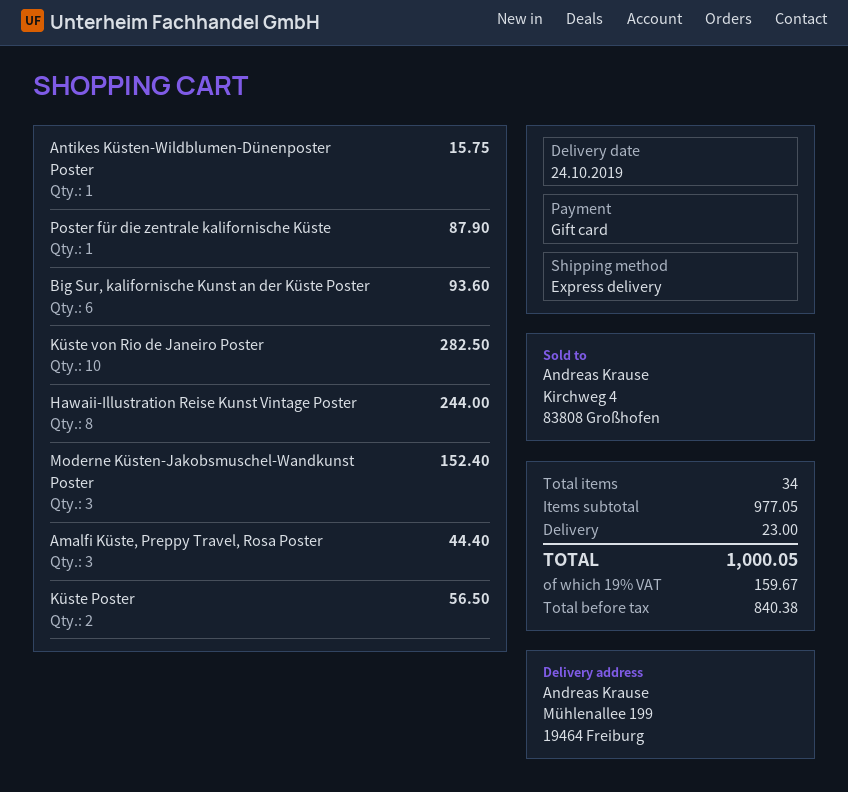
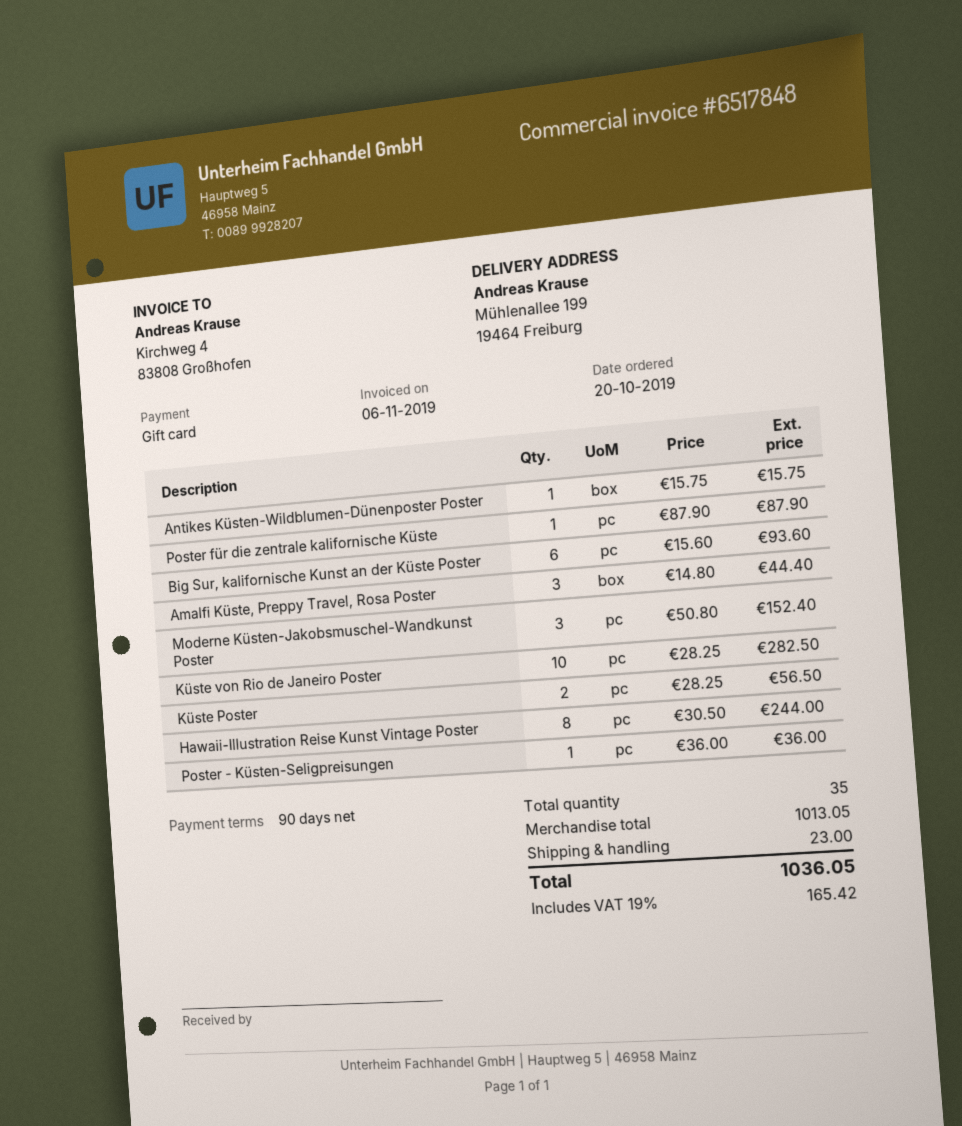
Poster - Küsten-Seligpreisungen: none -> 1 for 36.00
total quantity: 34 -> 35
subtotal: 977.05 -> 1013.05
tax: 19% = 159.67 -> 19% = 165.42
total: 1000.05 -> 1036.05

